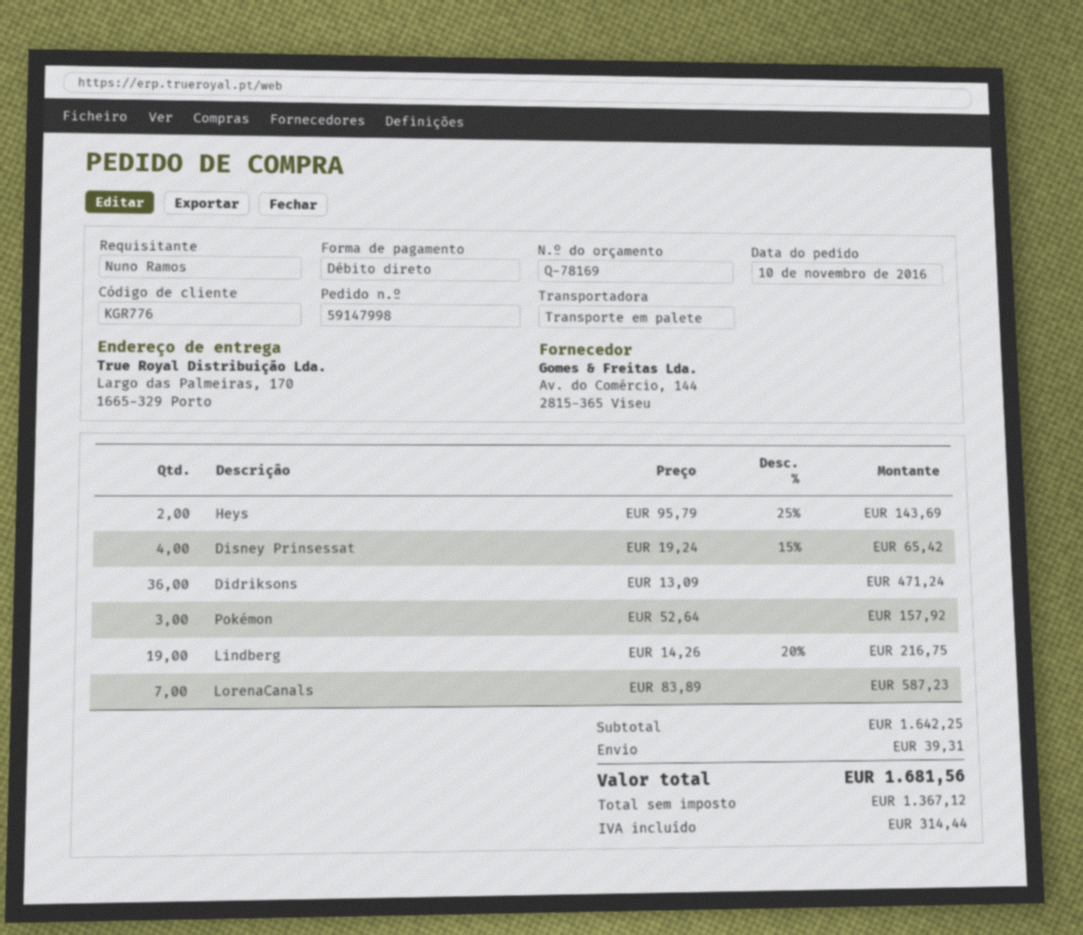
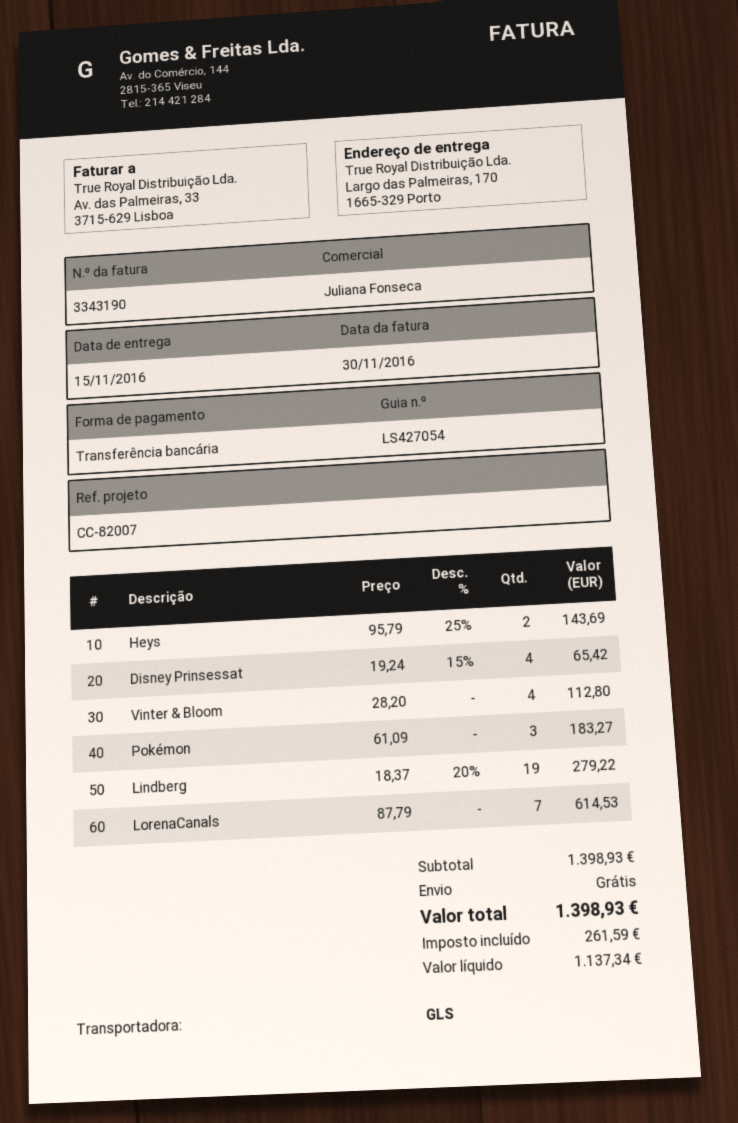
payment method: direct debit -> bank transfer
shipping method: pallet freight -> GLS
Didriksons: 36 x 13.09 = 471.24 -> none
Pokémon: 3 x 52.64 = 157.92 -> 3 x 61.09 = 183.27
Lindberg: 19 x 14.26 - 20% = 216.75 -> 19 x 18.37 - 20% = 279.22
LorenaCanals: 7 x 83.89 = 587.23 -> 7 x 87.79 = 614.53
Vinter & Bloom: none -> 4 x 28.20 = 112.80
subtotal: 1642.25 -> 1398.93
shipping: 39.31 -> 0.00
net: 1367.12 -> 1137.34
tax: 314.44 -> 261.59
total: 1681.56 -> 1398.93

